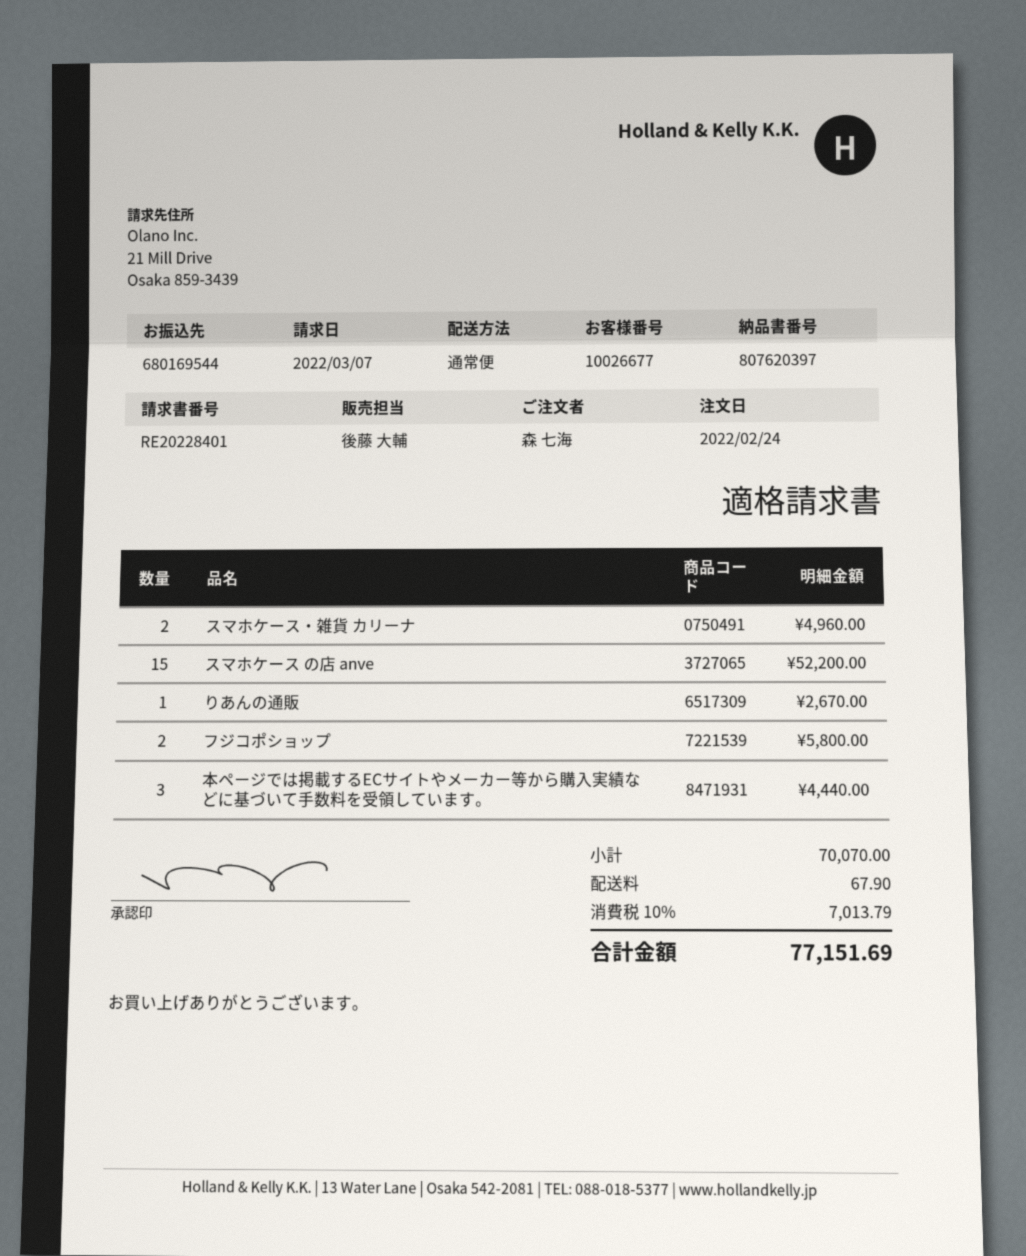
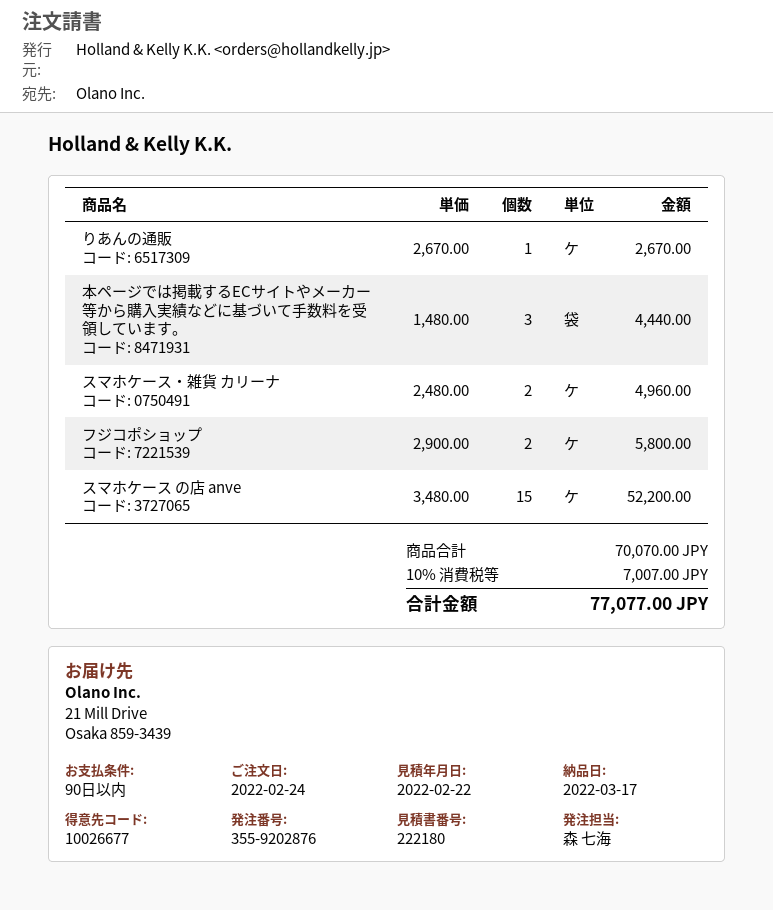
shipping: 67.90 -> none
tax: 10% = 7013.79 -> 10% = 7007.00
total: 77151.69 -> 77077.00

